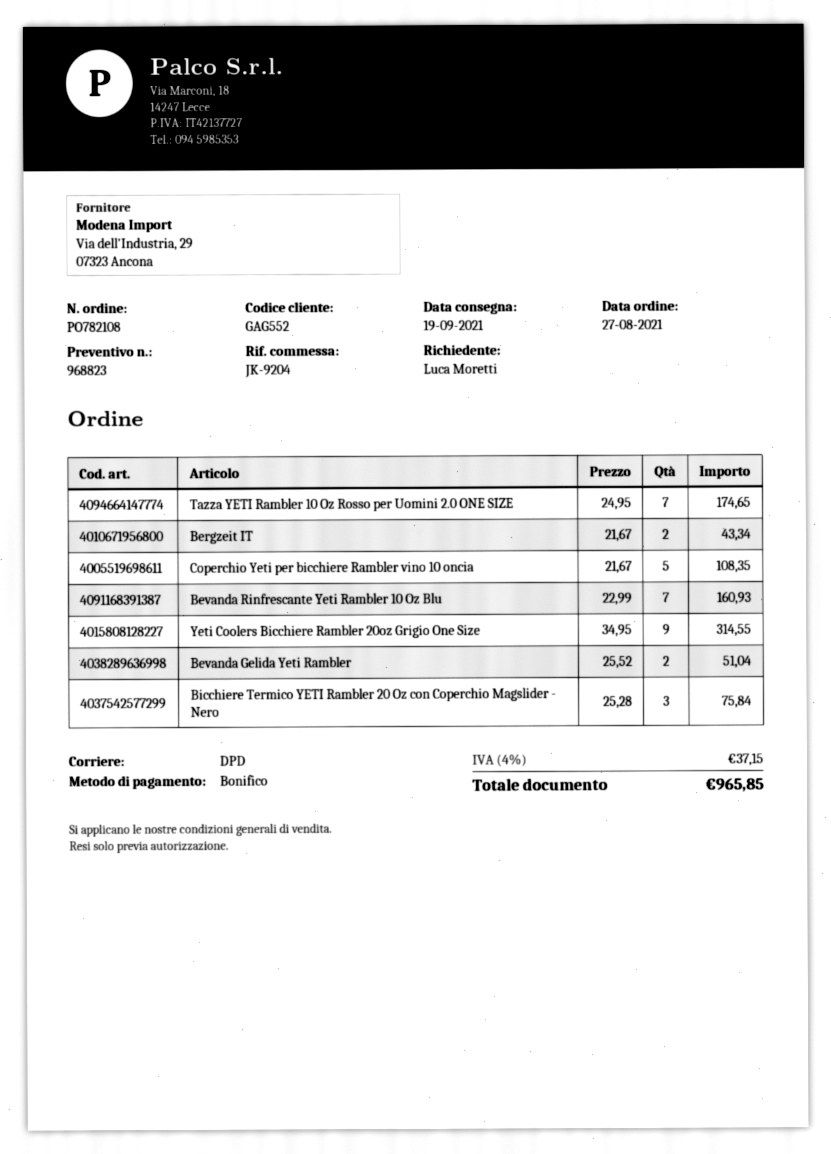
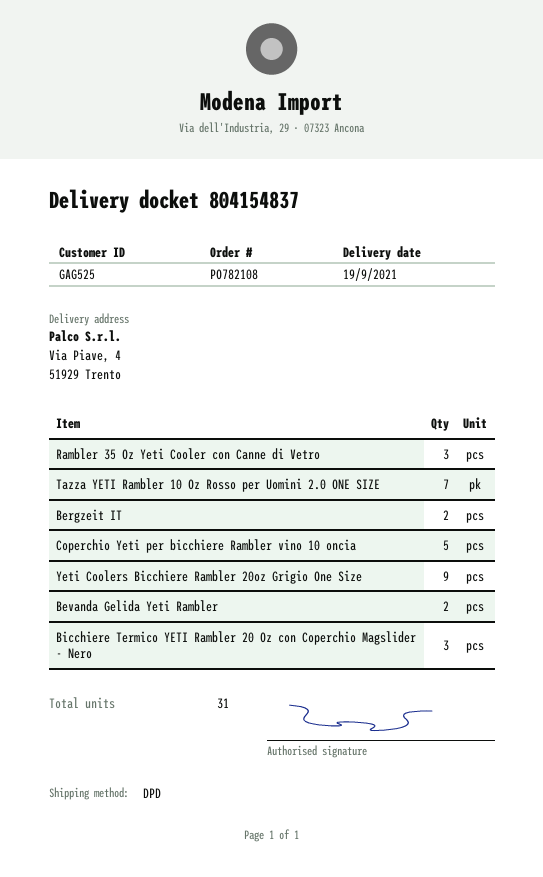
customer number: GAG552 -> GAG525
Bevanda Rinfrescante Yeti Rambler 10 Oz Blu: 7 -> none
Rambler 35 Oz Yeti Cooler con Canne di Vetro: none -> 3

